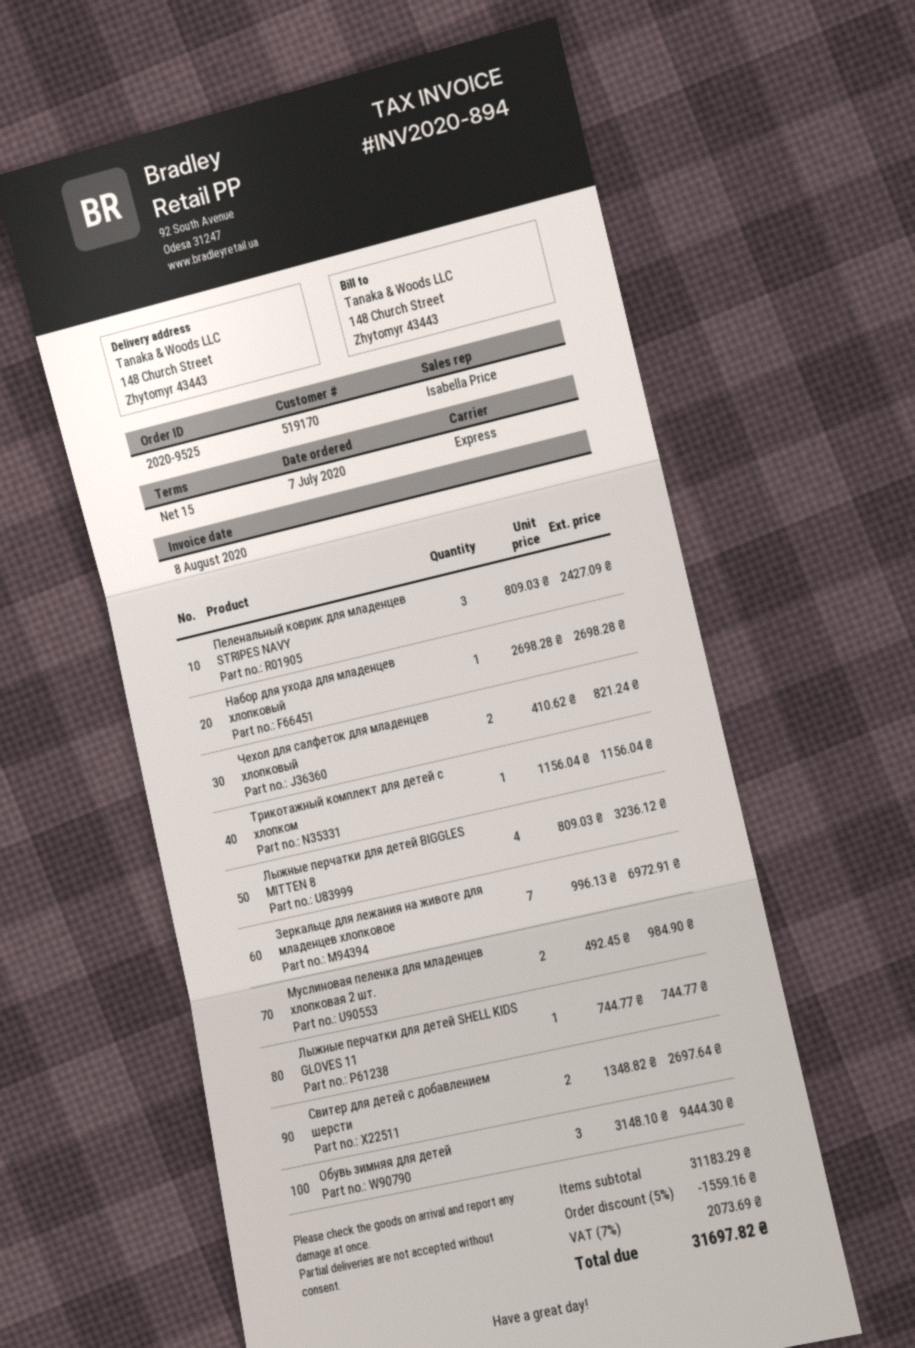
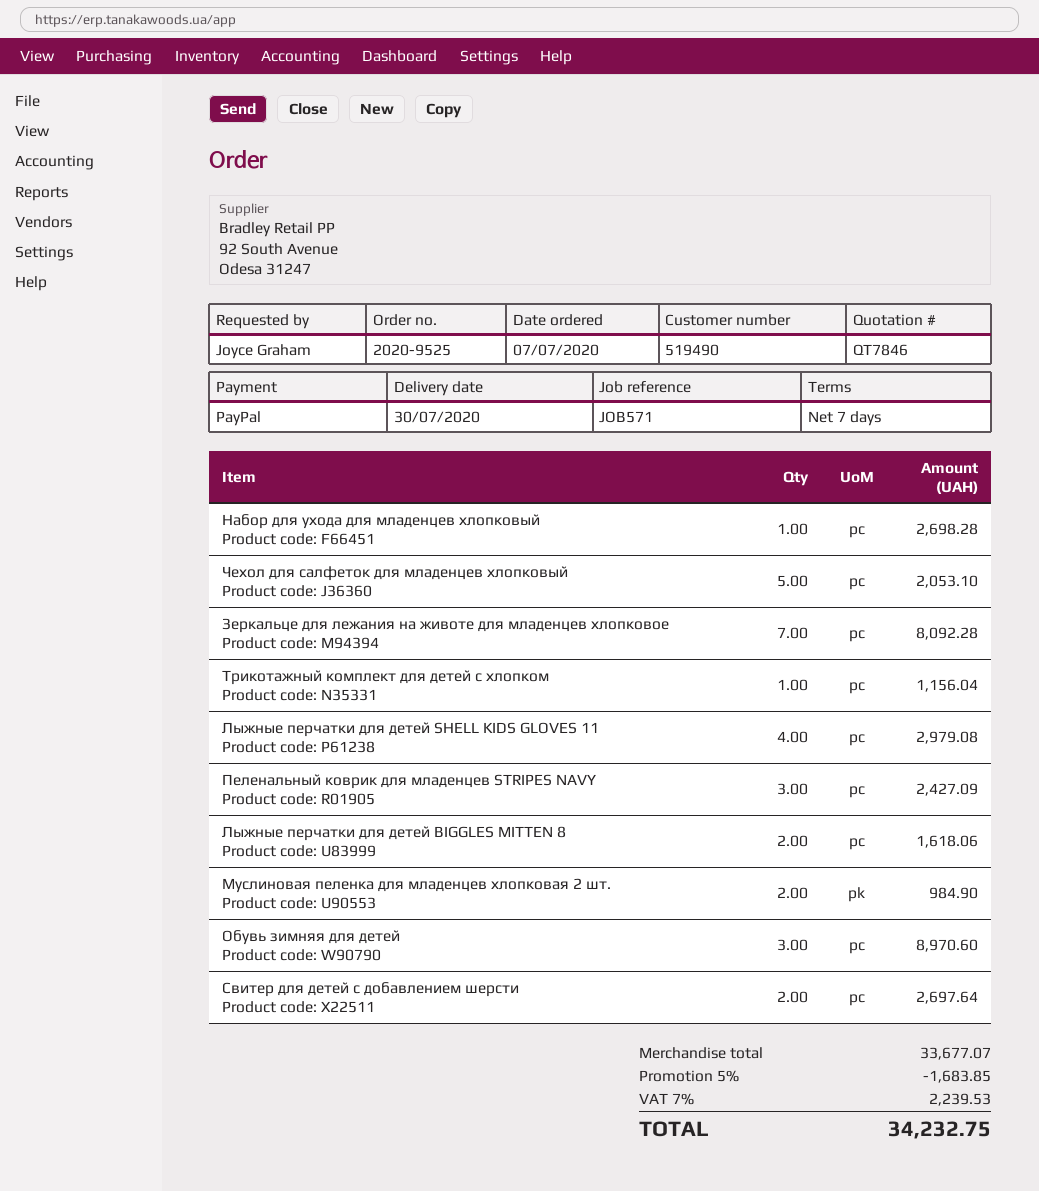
payment terms: 15 days -> 7 days
customer number: 519170 -> 519490
Чехол для салфеток для младенцев хлопковый: 2 for 821.24 -> 5 for 2053.10
Лыжные перчатки для детей BIGGLES MITTEN 8: 4 for 3236.12 -> 2 for 1618.06
Зеркальце для лежания на животе для младенцев хлопковое: 7 for 6972.91 -> 7 for 8092.28
Лыжные перчатки для детей SHELL KIDS GLOVES 11: 1 for 744.77 -> 4 for 2979.08
Обувь зимняя для детей: 3 for 9444.30 -> 3 for 8970.60
subtotal: 31183.29 -> 33677.07
discount: 5% = 1559.16 -> 5% = 1683.85
tax: 7% = 2073.69 -> 7% = 2239.53
total: 31697.82 -> 34232.75

